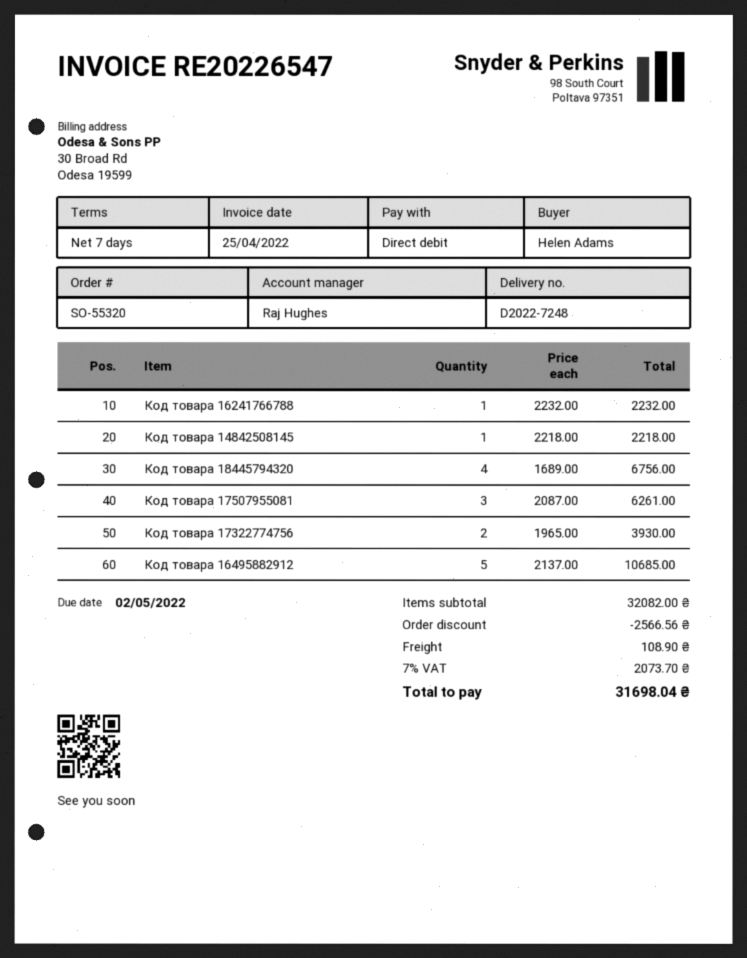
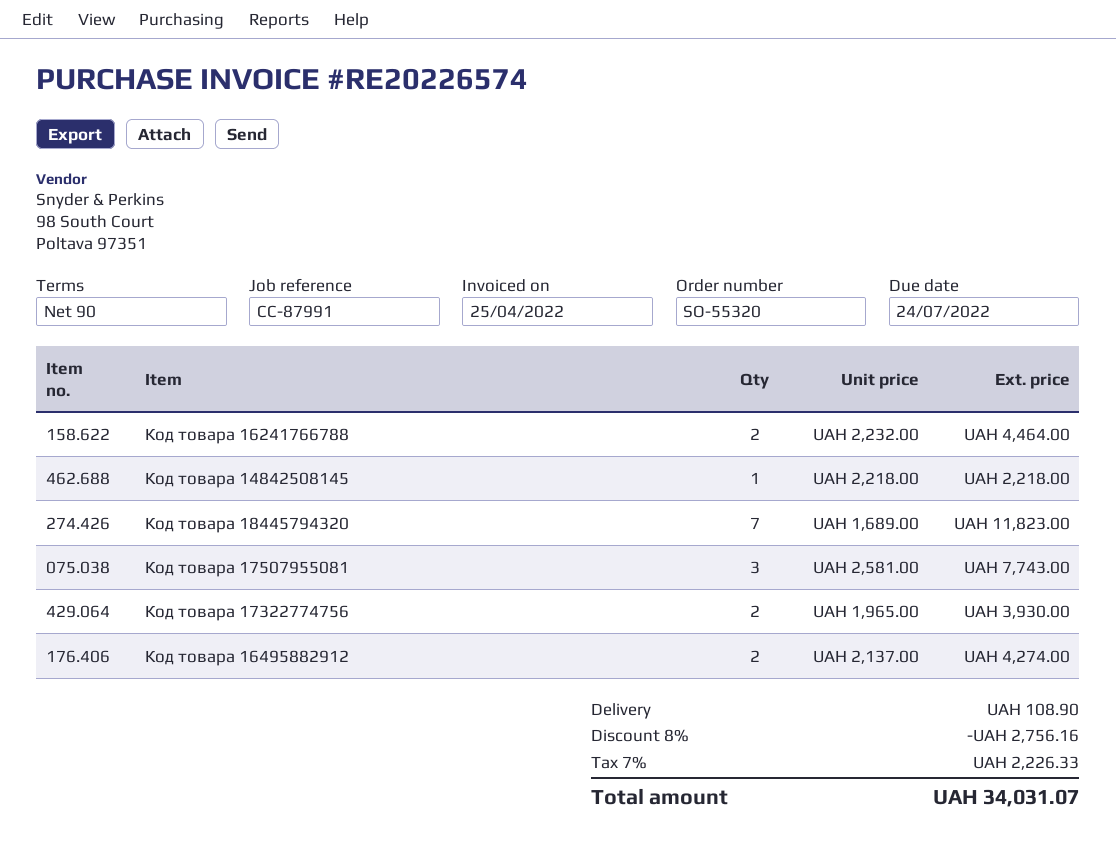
invoice number: RE20226547 -> RE20226574
payment terms: 7 days -> 90 days
due date: 2022-05-02 -> 2022-07-24
Код товара 16241766788: 1 x 2232.00 = 2232.00 -> 2 x 2232.00 = 4464.00
Код товара 18445794320: 4 x 1689.00 = 6756.00 -> 7 x 1689.00 = 11823.00
Код товара 17507955081: 3 x 2087.00 = 6261.00 -> 3 x 2581.00 = 7743.00
Код товара 16495882912: 5 x 2137.00 = 10685.00 -> 2 x 2137.00 = 4274.00
discount: 2566.56 -> 2756.16
tax: 7% = 2073.70 -> 7% = 2226.33
total: 31698.04 -> 34031.07

